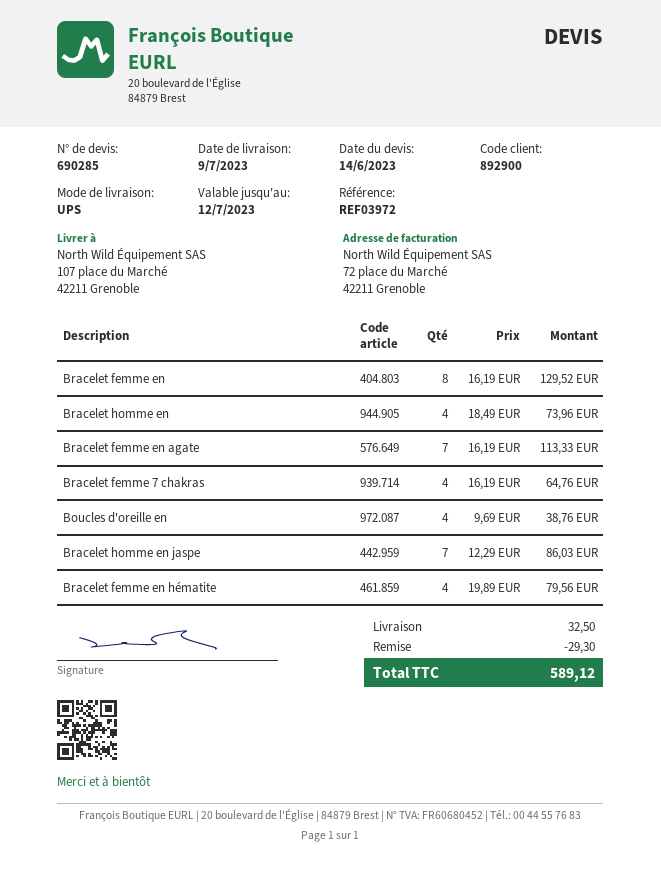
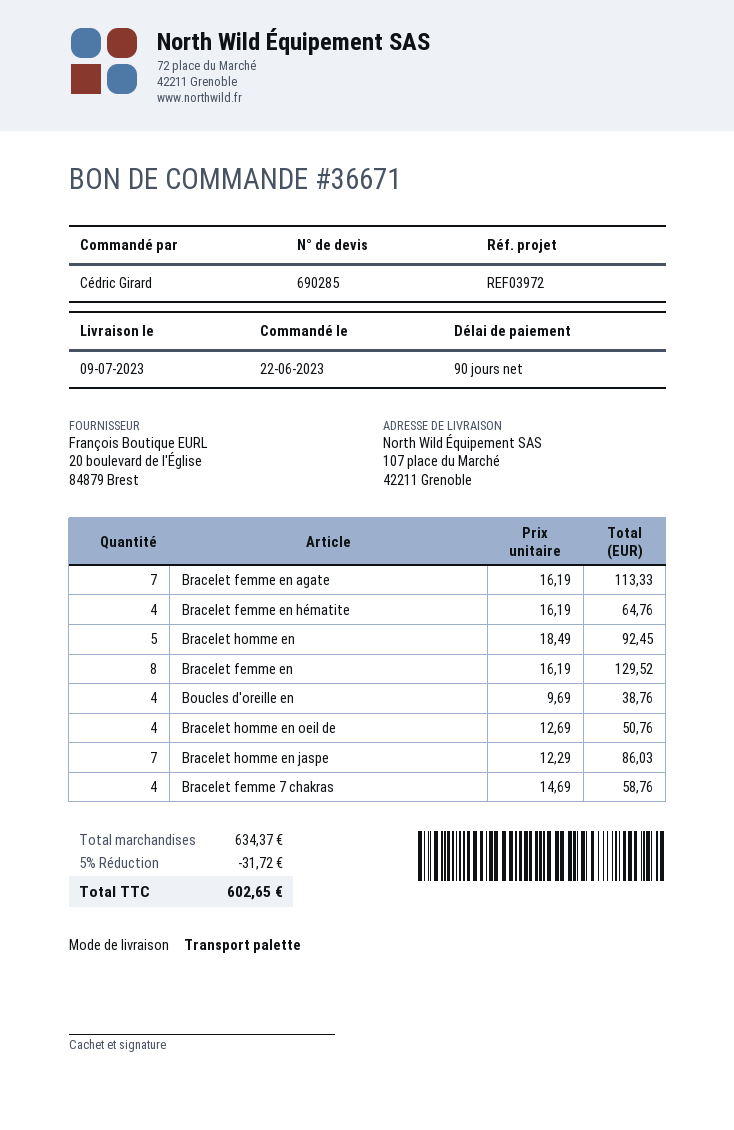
shipping method: UPS -> pallet freight
Bracelet homme en: 4 x 18.49 = 73.96 -> 5 x 18.49 = 92.45
Bracelet femme 7 chakras: 4 x 16.19 = 64.76 -> 4 x 14.69 = 58.76
Bracelet femme en hématite: 4 x 19.89 = 79.56 -> 4 x 16.19 = 64.76
Bracelet homme en oeil de: none -> 4 x 12.69 = 50.76
discount: 29.30 -> 31.72
shipping: 32.50 -> none
total: 589.12 -> 602.65

